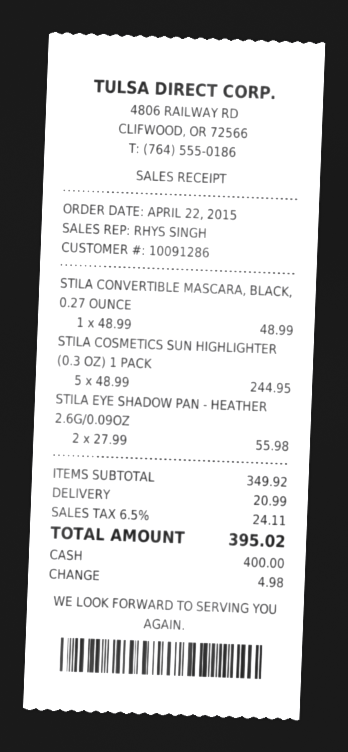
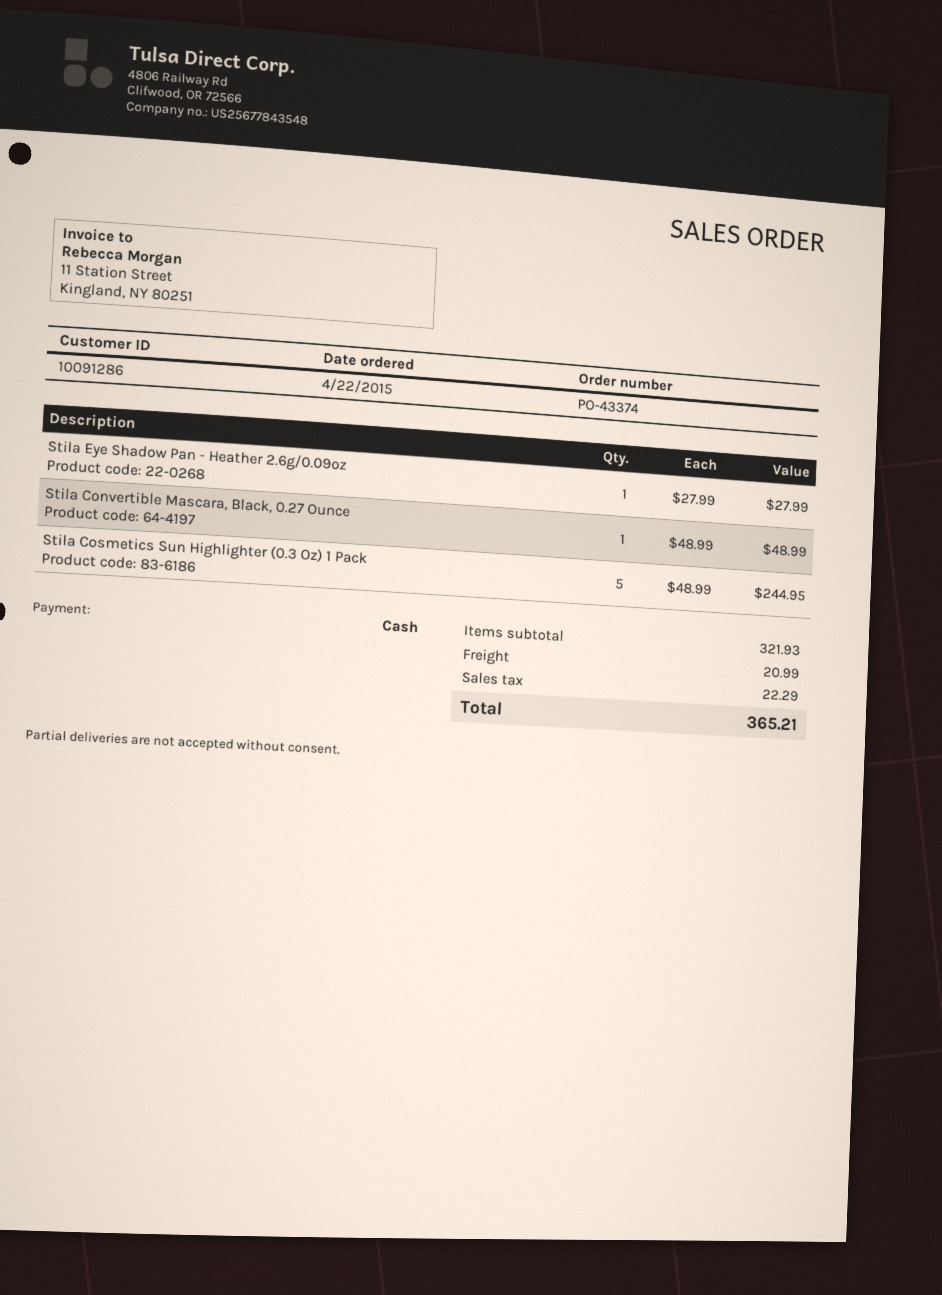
STILA EYE SHADOW PAN - HEATHER 2.6G/0.09OZ: 2 x 27.99 = 55.98 -> 1 x 27.99 = 27.99
subtotal: 349.92 -> 321.93
tax: 24.11 -> 22.29
total: 395.02 -> 365.21

